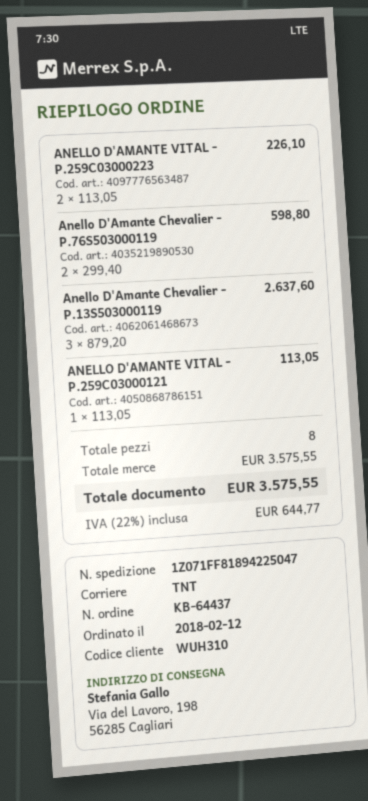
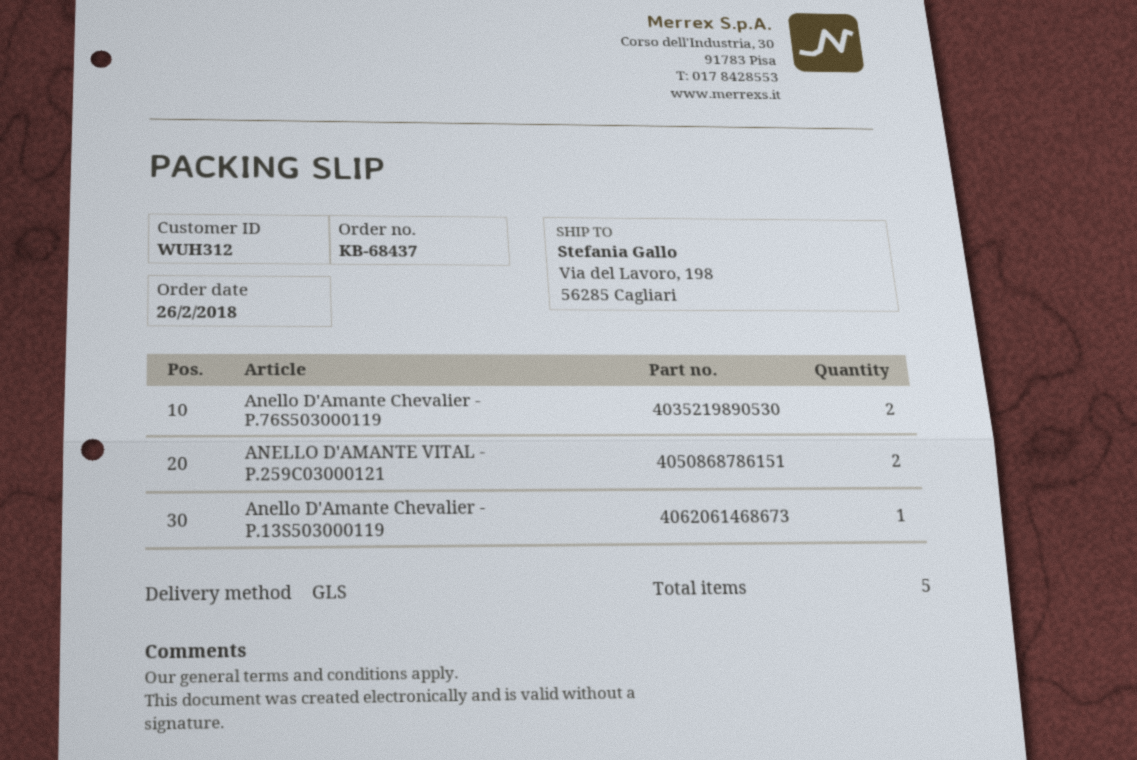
order number: KB-64437 -> KB-68437
order date: 2018-02-12 -> 2018-02-26
customer number: WUH310 -> WUH312
shipping method: TNT -> GLS
ANELLO D'AMANTE VITAL - P.259C03000223: 2 -> none
Anello D'Amante Chevalier - P.13S503000119: 3 -> 1
ANELLO D'AMANTE VITAL - P.259C03000121: 1 -> 2
total quantity: 8 -> 5

